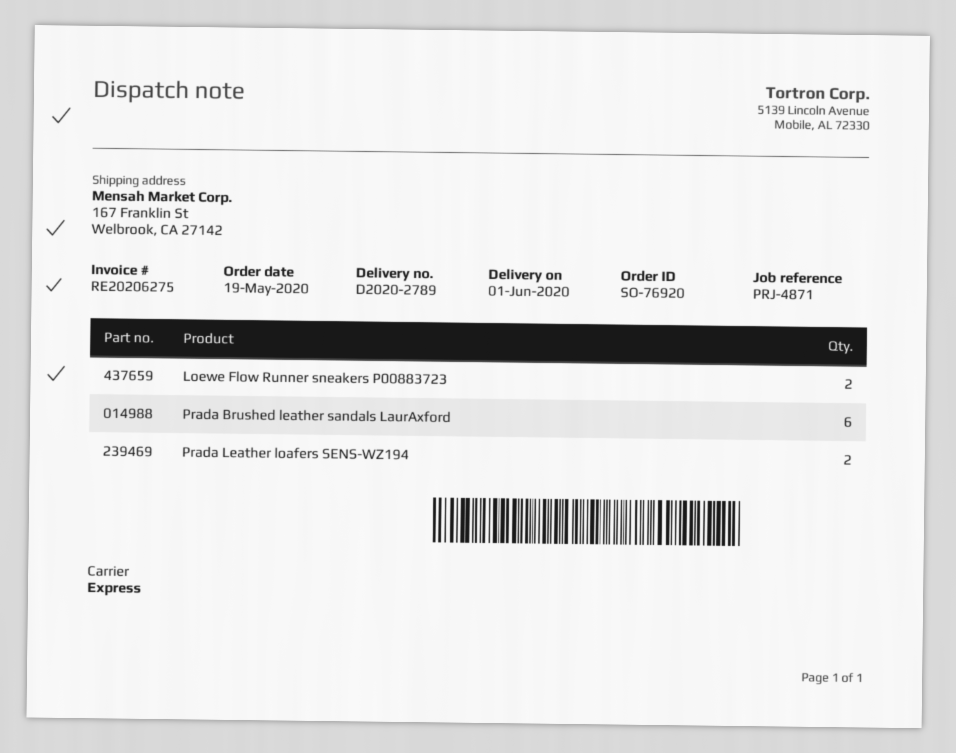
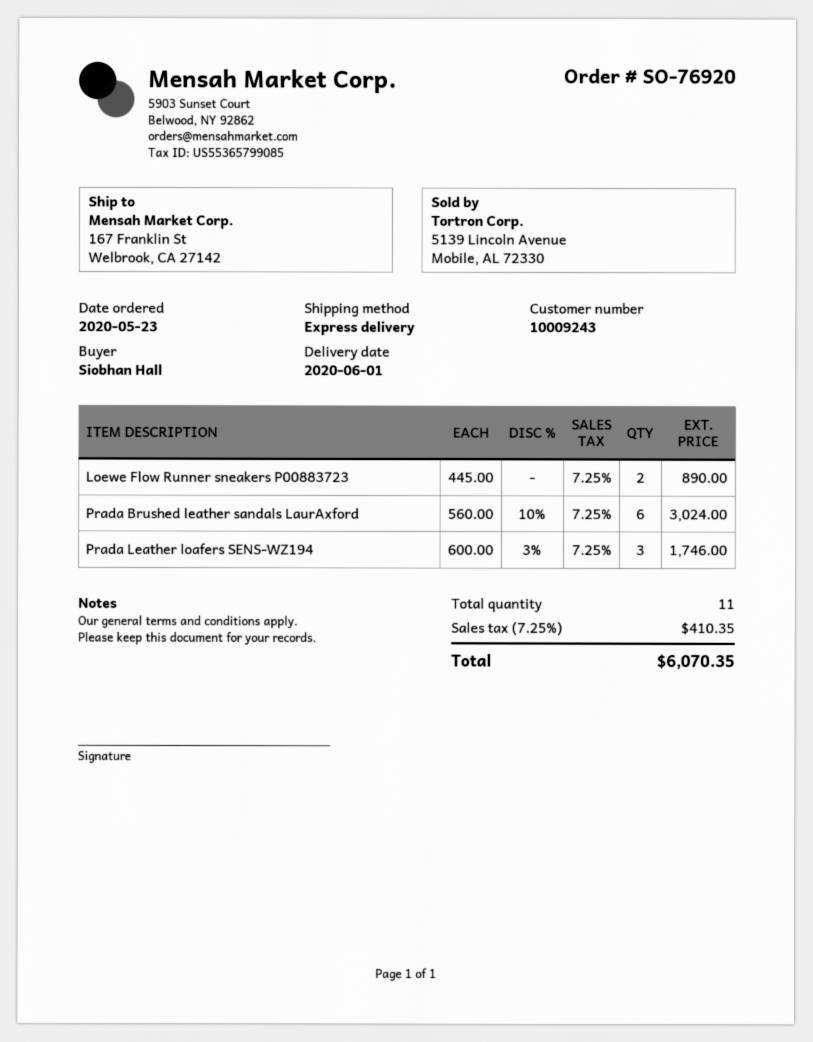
order date: 2020-05-19 -> 2020-05-23
Prada Leather loafers SENS-WZ194: 2 -> 3

